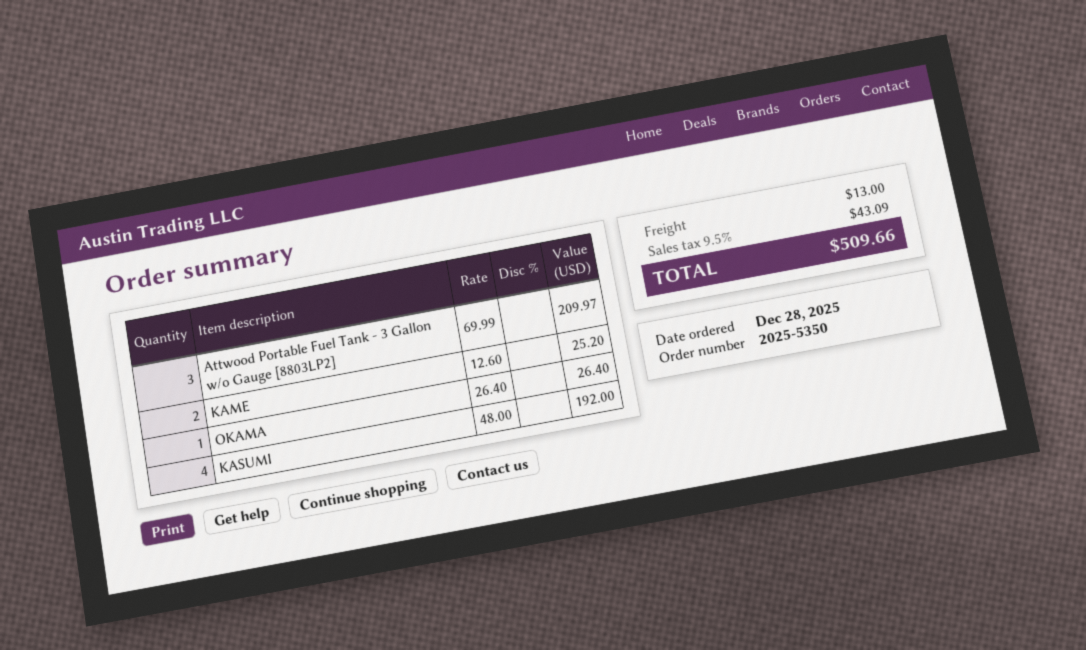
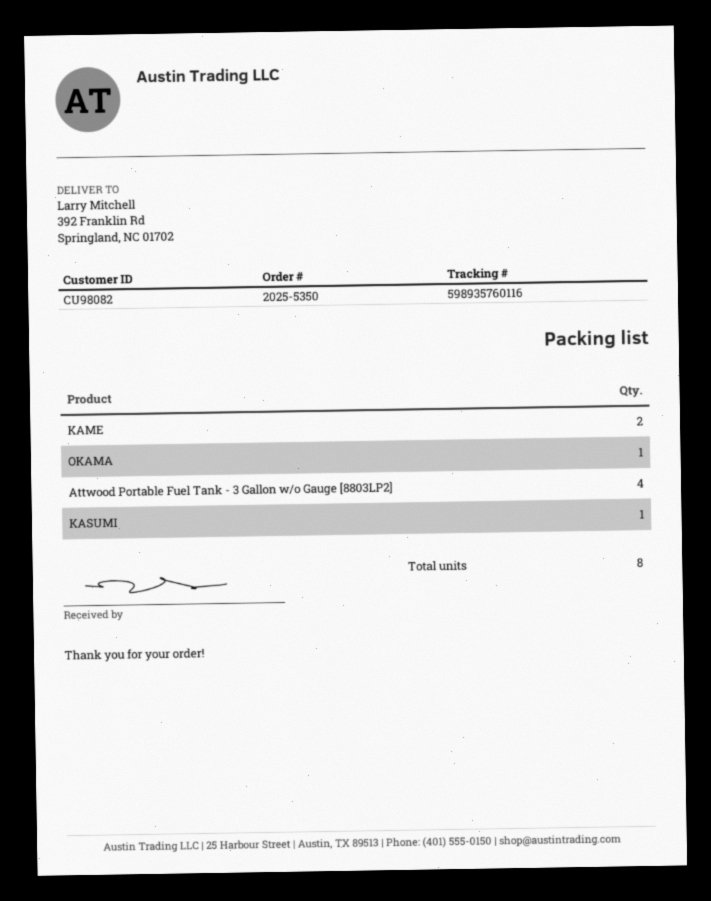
Attwood Portable Fuel Tank - 3 Gallon w/o Gauge [8803LP2]: 3 -> 4
KASUMI: 4 -> 1

